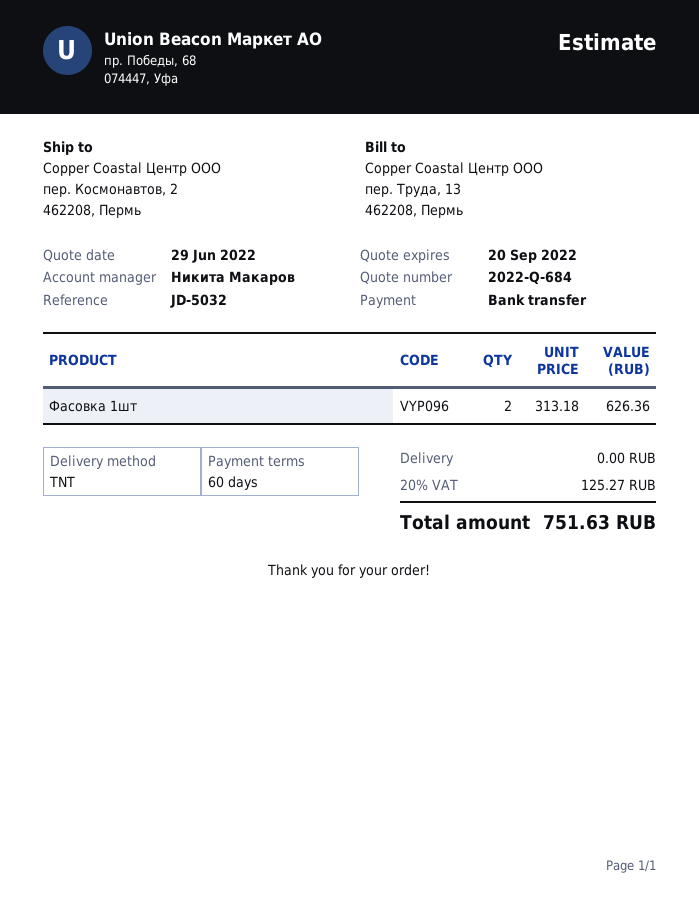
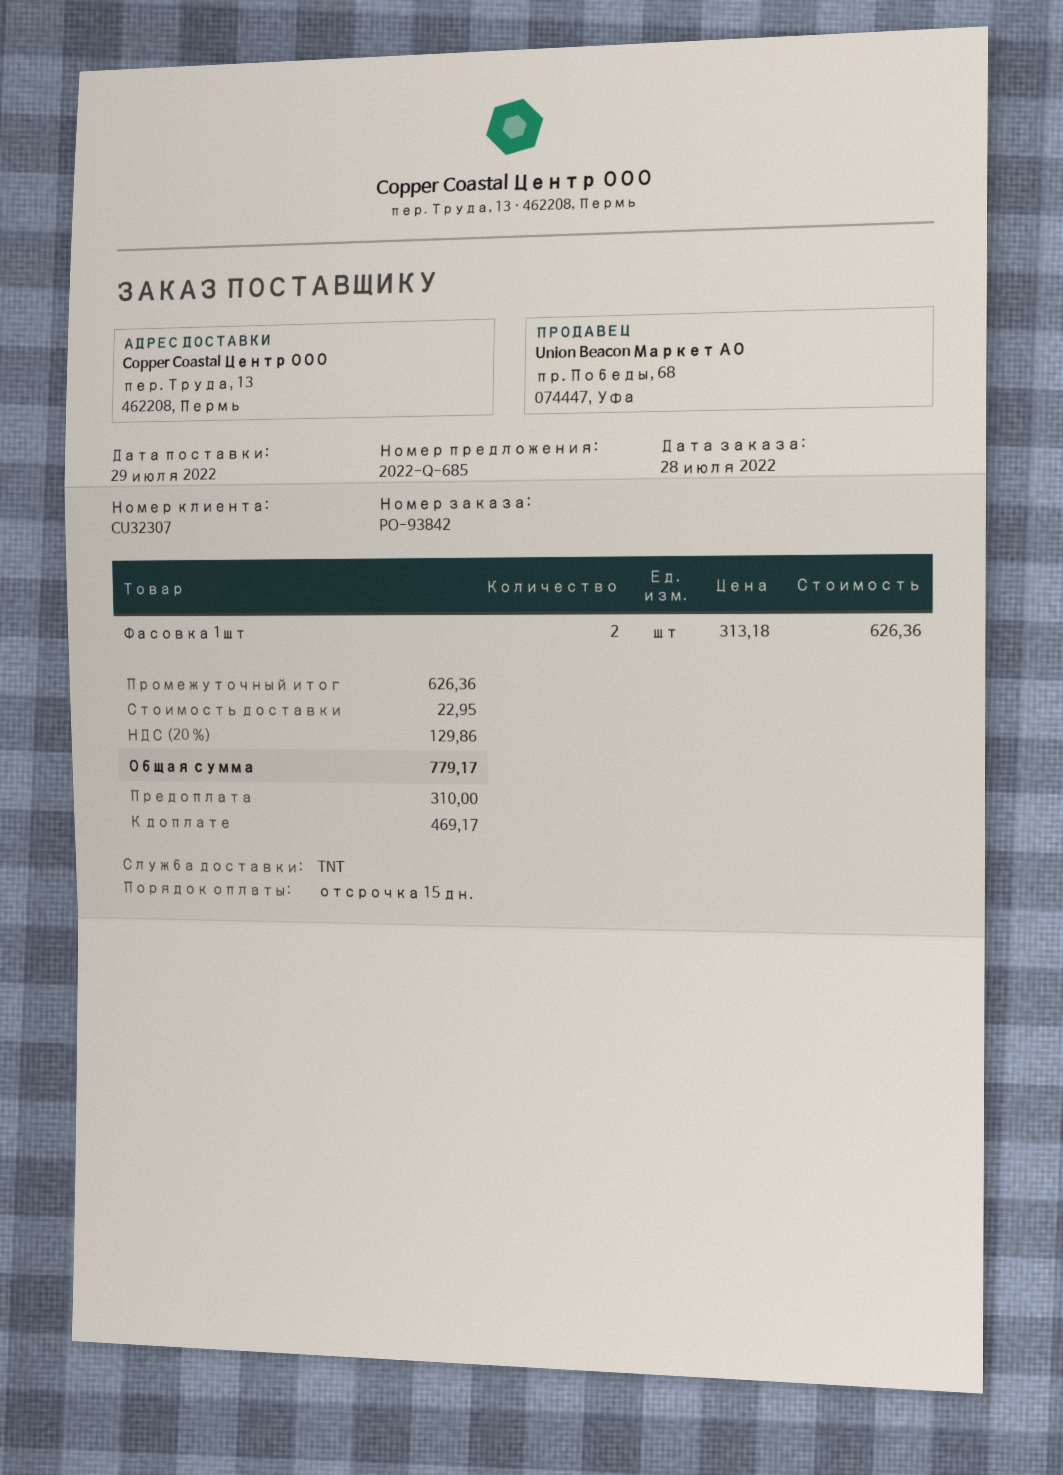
quote number: 2022-Q-684 -> 2022-Q-685
payment terms: 60 days -> 15 days
ship to: пер. Космонавтов, 2, 462208, Пермь -> пер. Труда, 13, 462208, Пермь
shipping: 0.00 -> 22.95
tax: 20% = 125.27 -> 20% = 129.86
total: 751.63 -> 779.17

